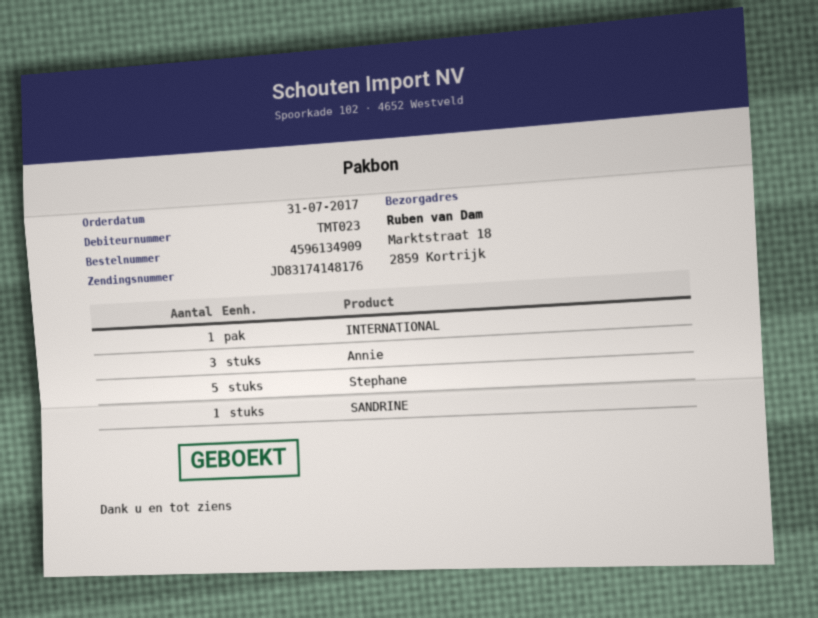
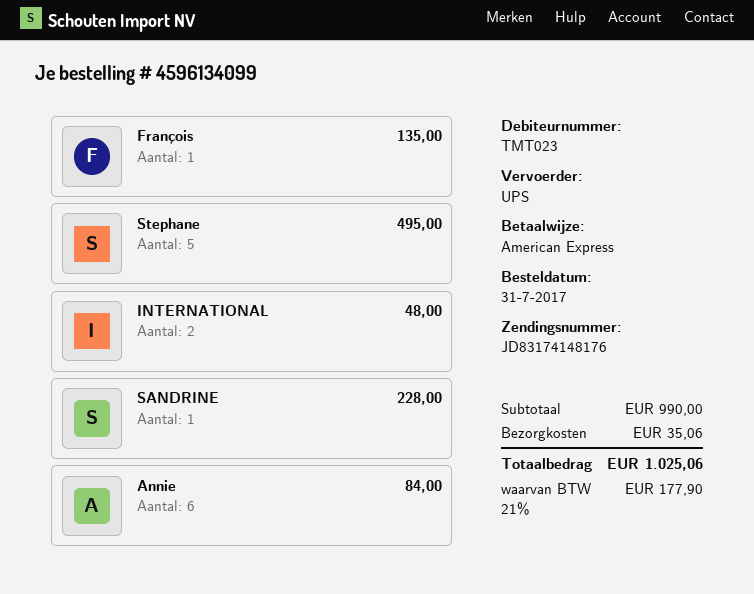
order number: 4596134909 -> 4596134099
INTERNATIONAL: 1 -> 2
Annie: 3 -> 6
François: none -> 1

